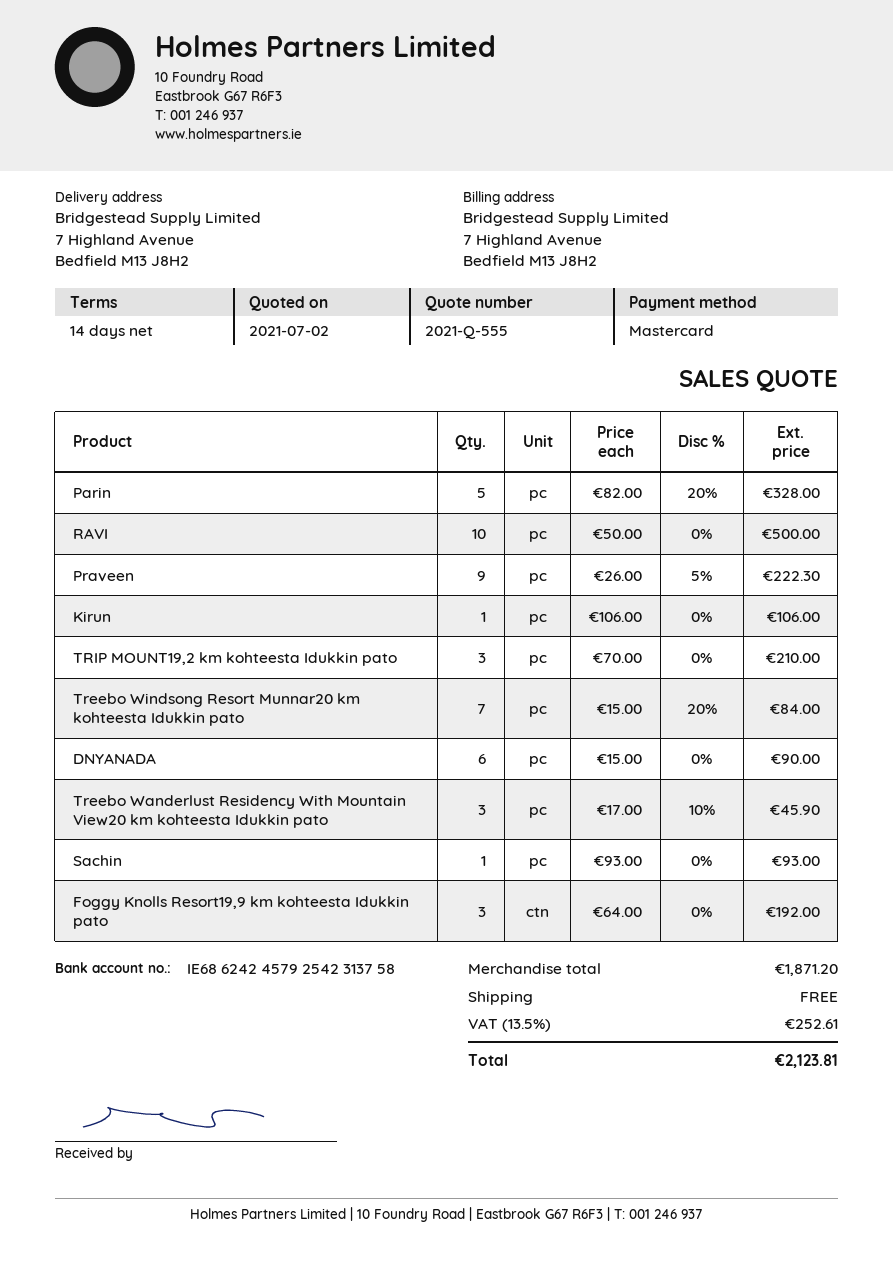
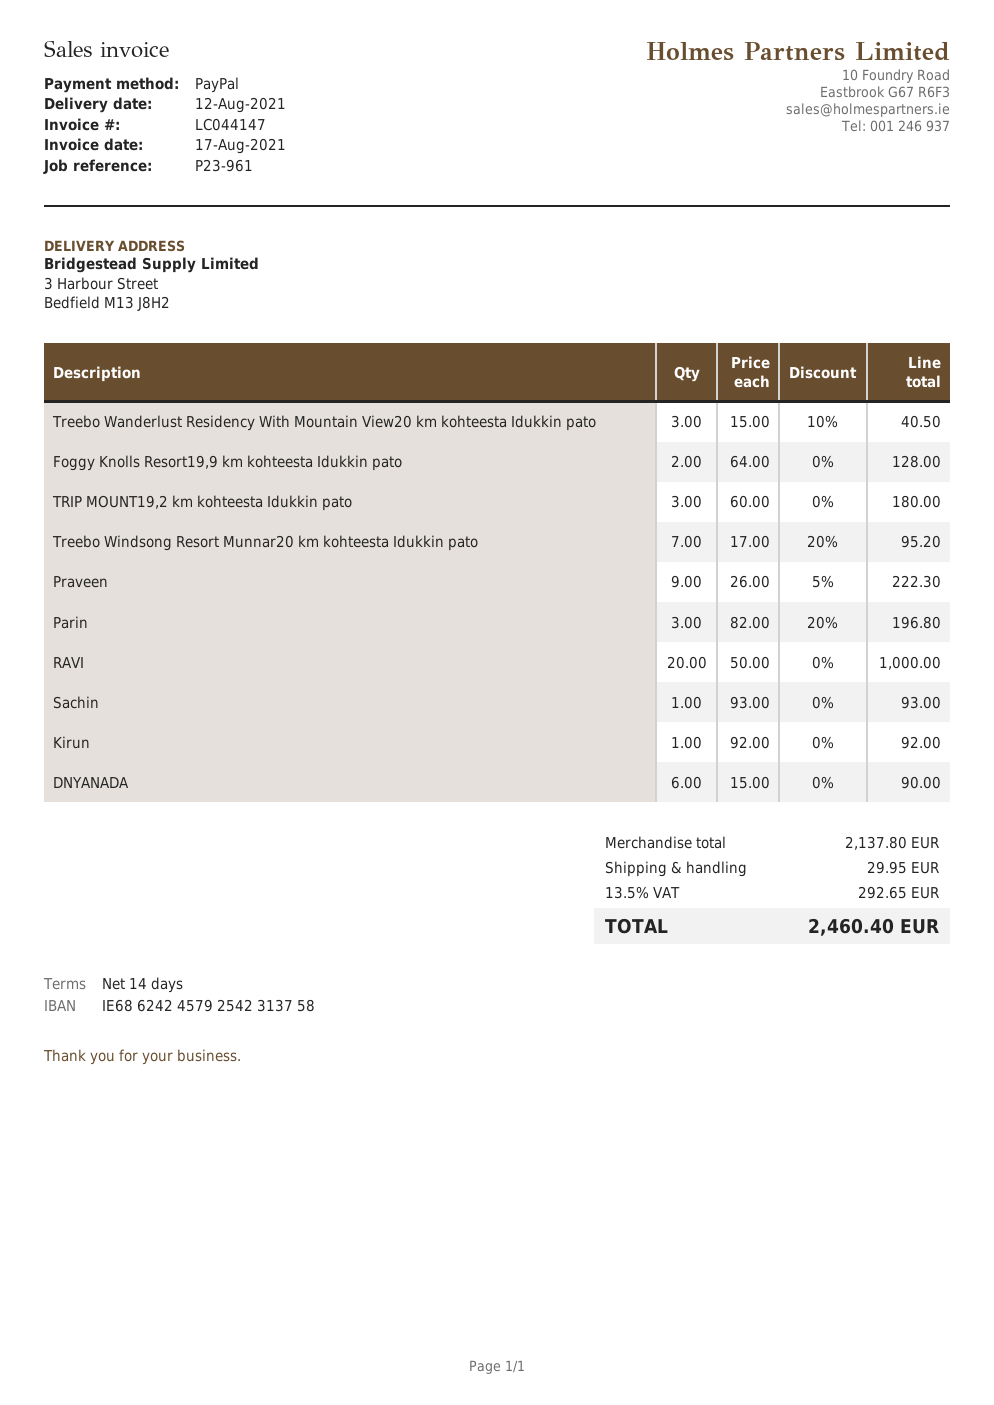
payment method: Mastercard -> PayPal
ship to: 7 Highland Avenue, Bedfield M13 J8H2 -> 3 Harbour Street, Bedfield M13 J8H2
Parin: 5 x 82.00 - 20% = 328.00 -> 3 x 82.00 - 20% = 196.80
RAVI: 10 x 50.00 = 500.00 -> 20 x 50.00 = 1000.00
Kirun: 1 x 106.00 = 106.00 -> 1 x 92.00 = 92.00
TRIP MOUNT19,2 km kohteesta Idukkin pato: 3 x 70.00 = 210.00 -> 3 x 60.00 = 180.00
Treebo Windsong Resort Munnar20 km kohteesta Idukkin pato: 7 x 15.00 - 20% = 84.00 -> 7 x 17.00 - 20% = 95.20
Treebo Wanderlust Residency With Mountain View20 km kohteesta Idukkin pato: 3 x 17.00 - 10% = 45.90 -> 3 x 15.00 - 10% = 40.50
Foggy Knolls Resort19,9 km kohteesta Idukkin pato: 3 x 64.00 = 192.00 -> 2 x 64.00 = 128.00
subtotal: 1871.20 -> 2137.80
shipping: 0.00 -> 29.95
tax: 13.5% = 252.61 -> 13.5% = 292.65
total: 2123.81 -> 2460.40

